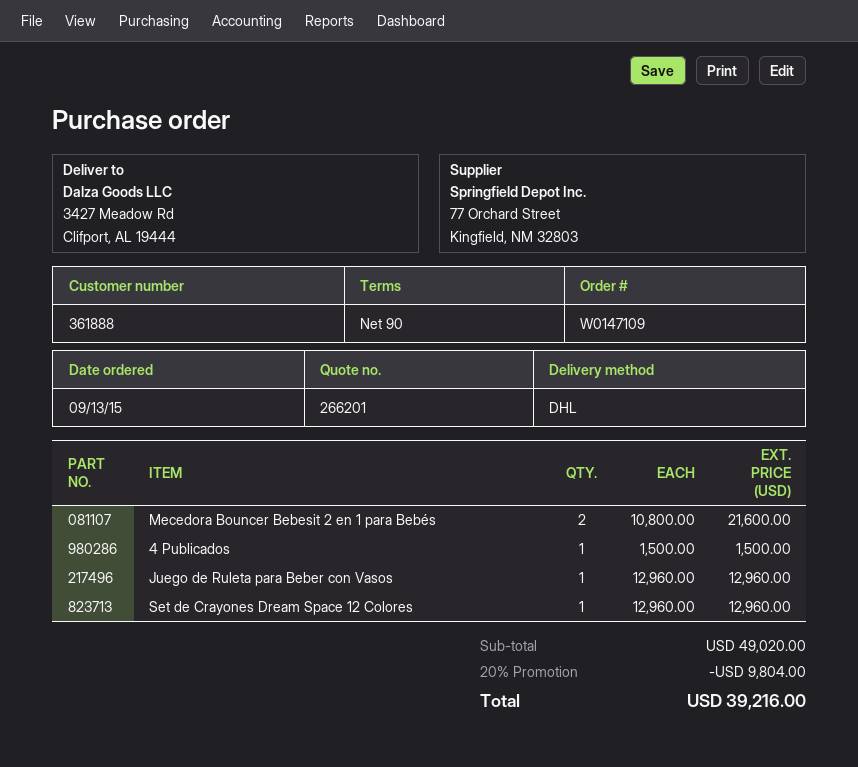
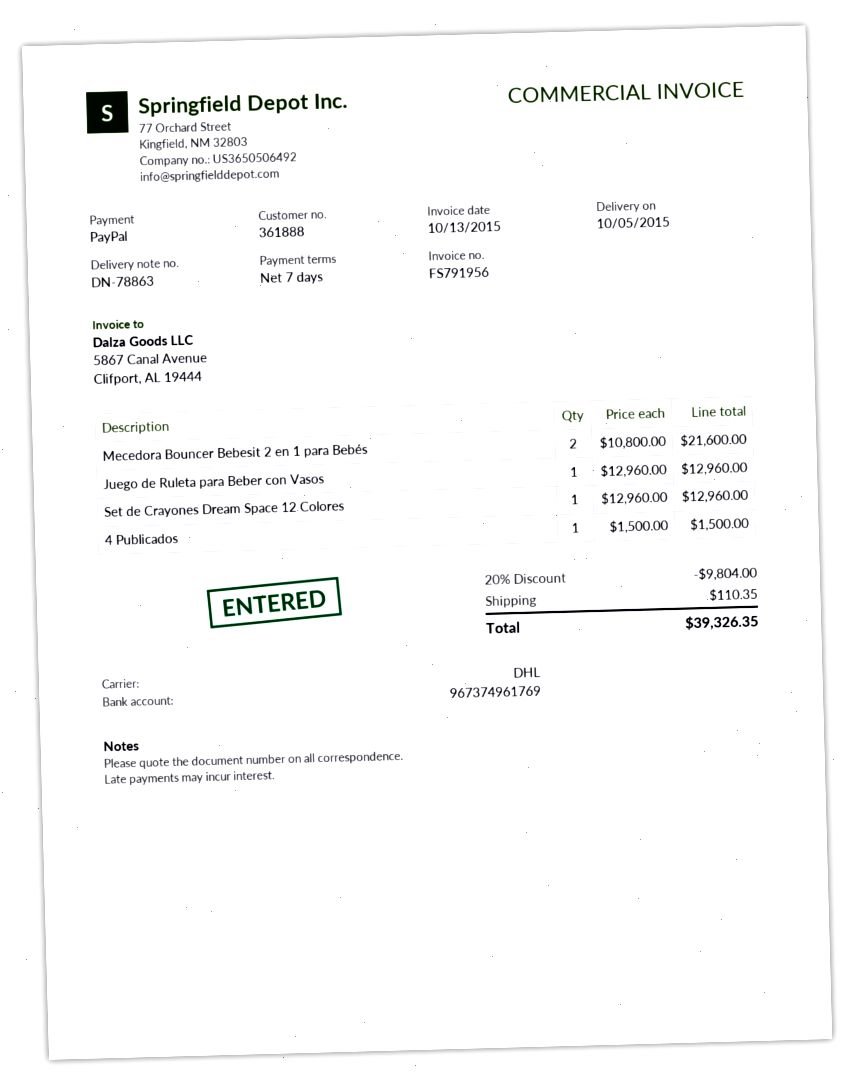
payment terms: 90 days -> 7 days
shipping: none -> 110.35
total: 39216.00 -> 39326.35

